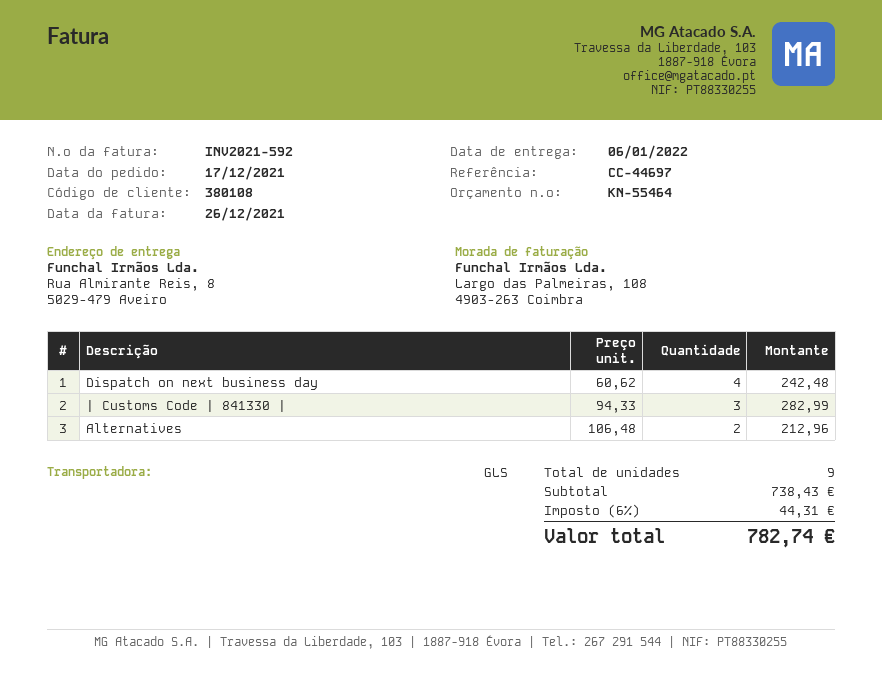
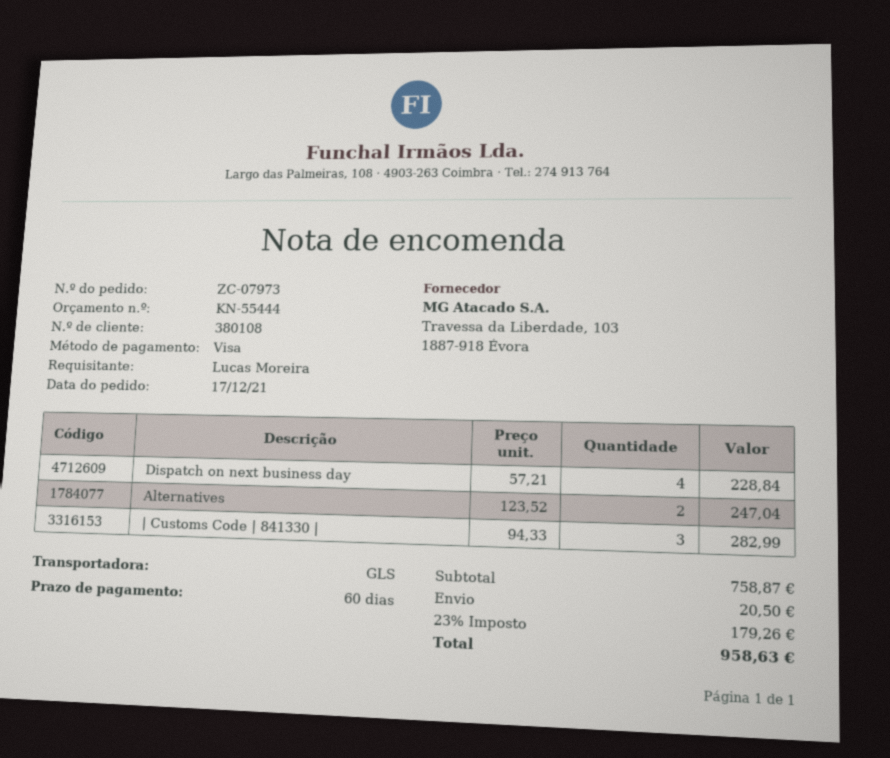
quote number: KN-55464 -> KN-55444
Dispatch on next business day: 4 x 60.62 = 242.48 -> 4 x 57.21 = 228.84
Alternatives: 2 x 106.48 = 212.96 -> 2 x 123.52 = 247.04
subtotal: 738.43 -> 758.87
shipping: none -> 20.50
tax: 6% = 44.31 -> 23% = 179.26
total: 782.74 -> 958.63

